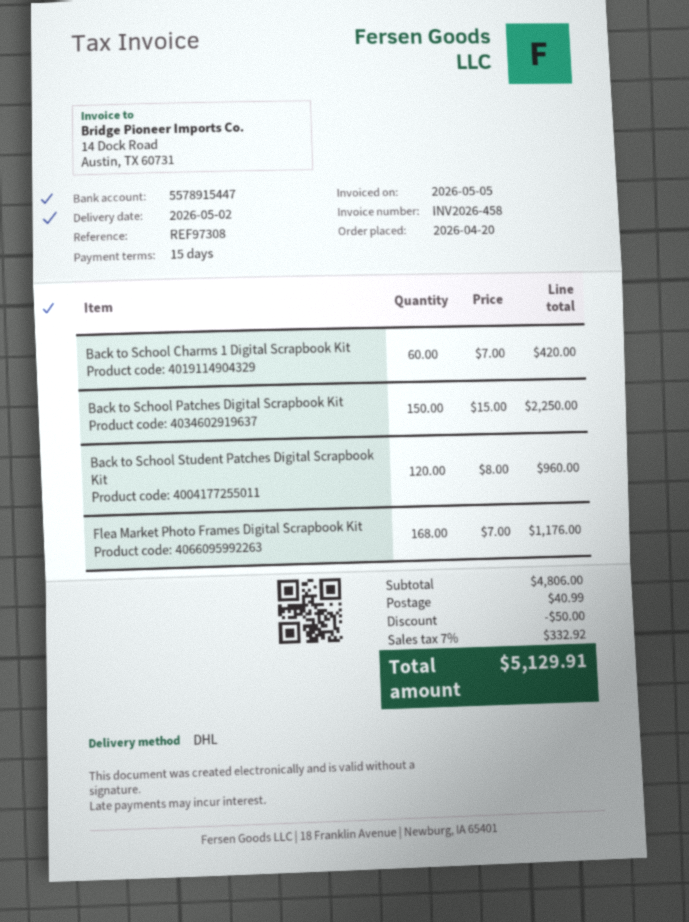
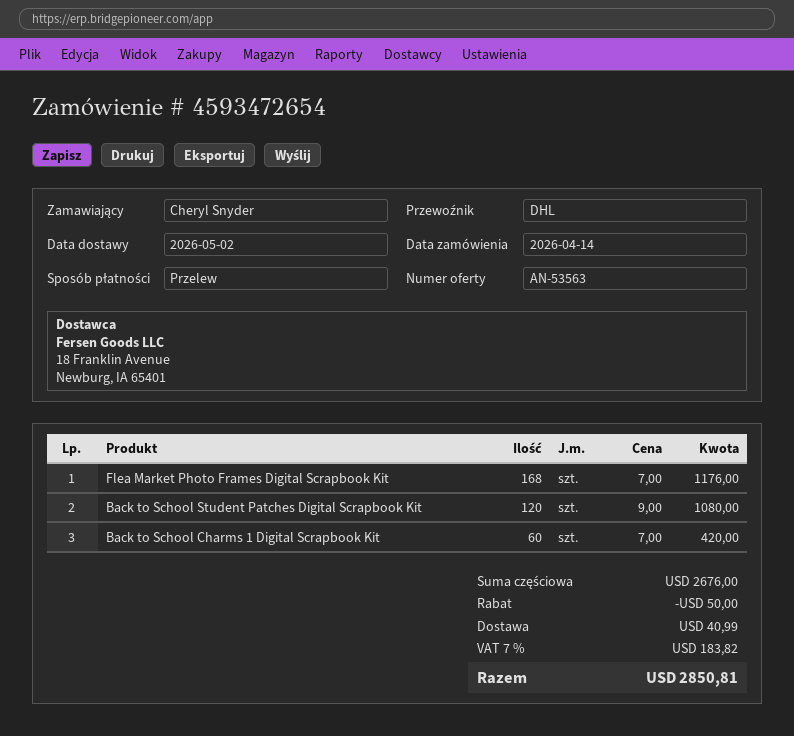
order date: 2026-04-20 -> 2026-04-14
Back to School Patches Digital Scrapbook Kit: 150 x 15.00 = 2250.00 -> none
Back to School Student Patches Digital Scrapbook Kit: 120 x 8.00 = 960.00 -> 120 x 9.00 = 1080.00
subtotal: 4806.00 -> 2676.00
tax: 7% = 332.92 -> 7% = 183.82
total: 5129.91 -> 2850.81

